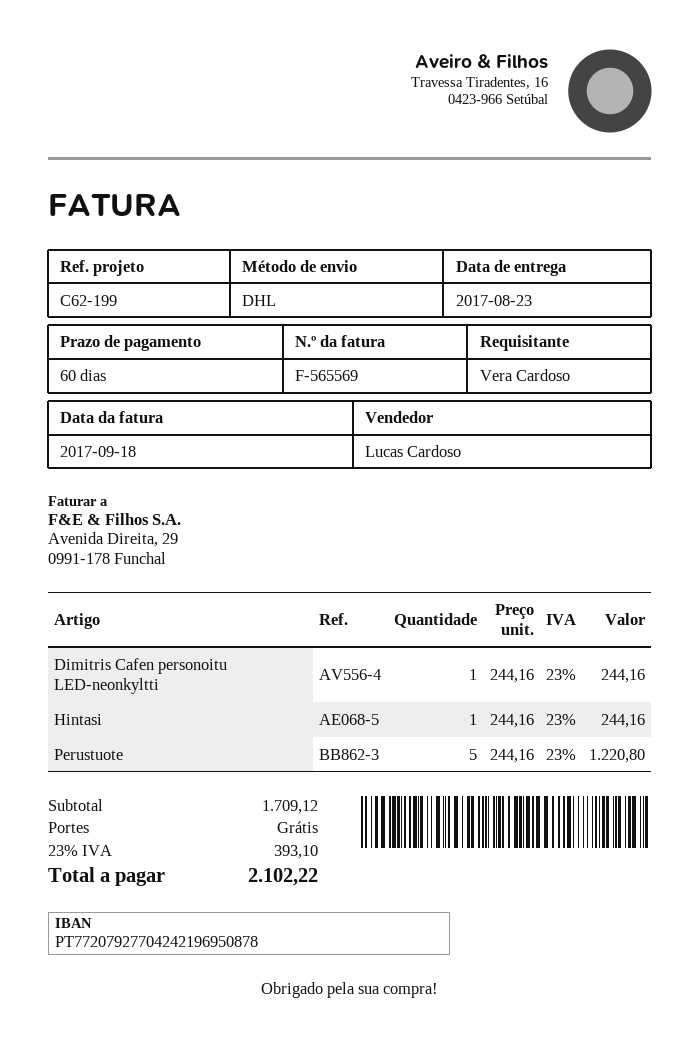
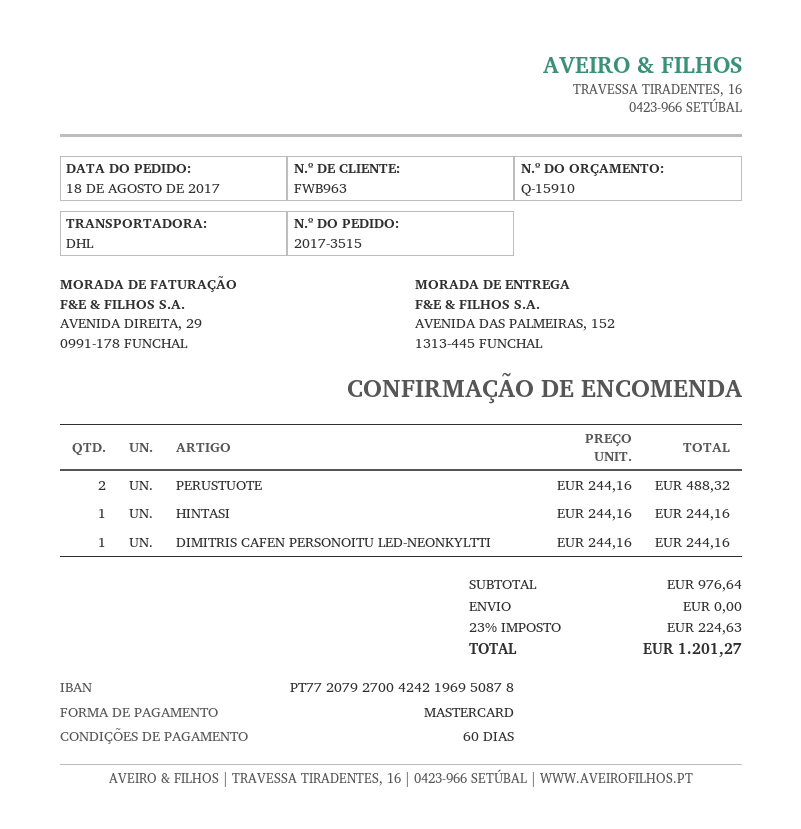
bank account: PT77207927704242196950878 -> PT77207927004242196950878
Perustuote: 5 x 244.16 = 1220.80 -> 2 x 244.16 = 488.32
subtotal: 1709.12 -> 976.64
tax: 23% = 393.10 -> 23% = 224.63
total: 2102.22 -> 1201.27

